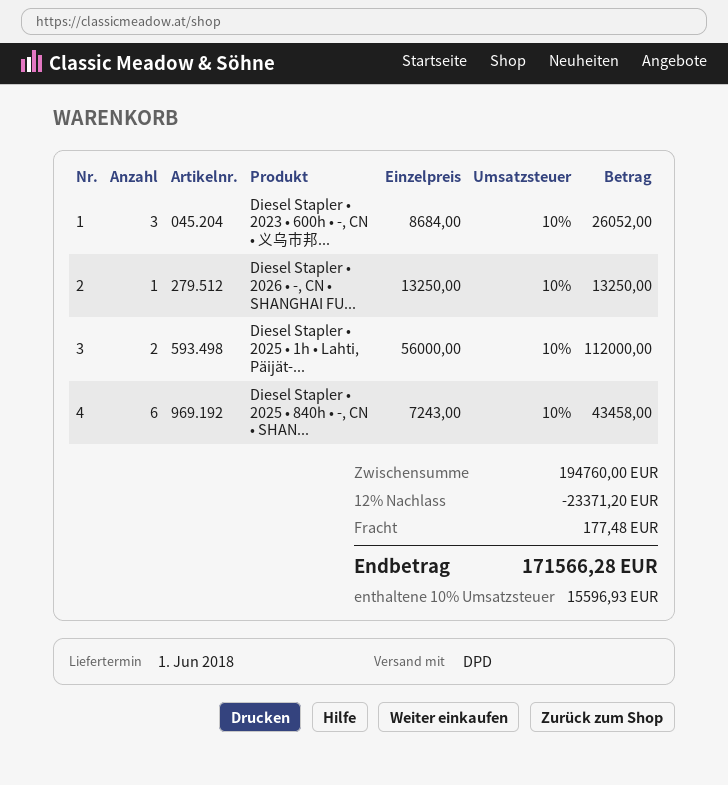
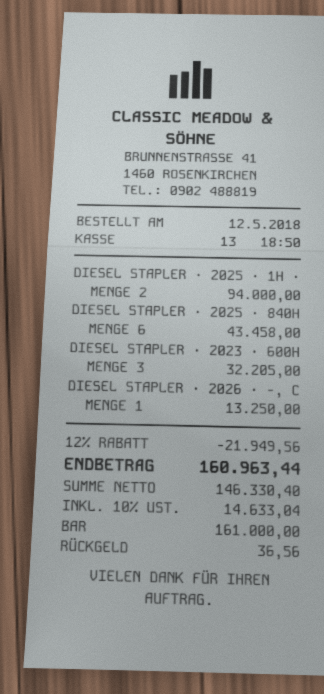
Diesel Stapler • 2023 • 600h • -, CN • 义乌市邦...: 3 for 26052.00 -> 3 for 32205.00
Diesel Stapler • 2025 • 1h • Lahti, Päijät-...: 2 for 112000.00 -> 2 for 94000.00
discount: 12% = 23371.20 -> 12% = 21949.56
shipping: 177.48 -> none
tax: 10% = 15596.93 -> 10% = 14633.04
total: 171566.28 -> 160963.44

